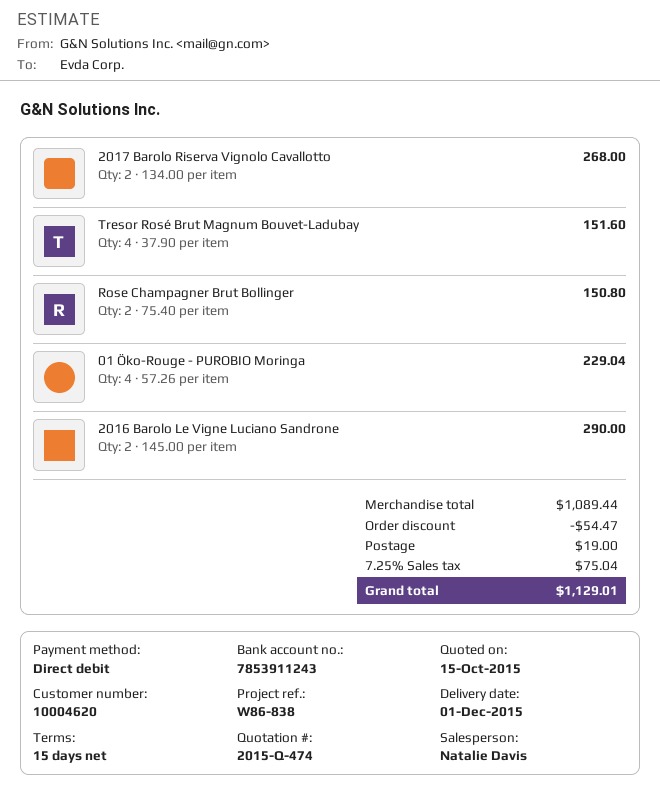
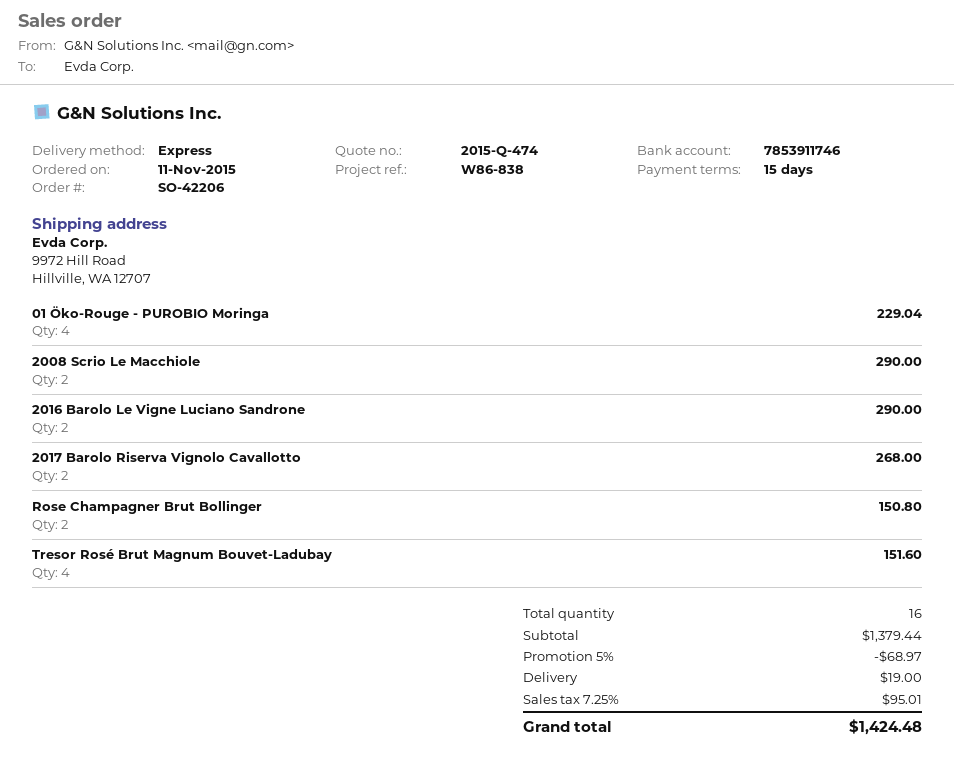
bank account: 7853911243 -> 7853911746
2008 Scrio Le Macchiole: none -> 2 for 290.00
subtotal: 1089.44 -> 1379.44
discount: 54.47 -> 68.97
tax: 7.25% = 75.04 -> 7.25% = 95.01
total: 1129.01 -> 1424.48

